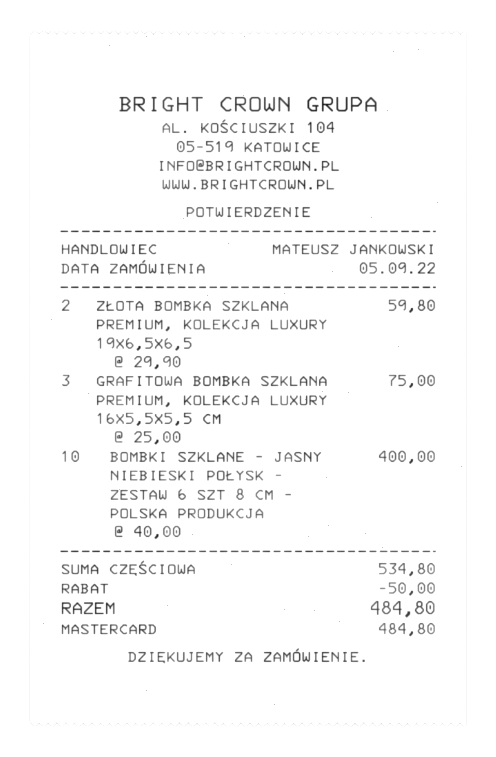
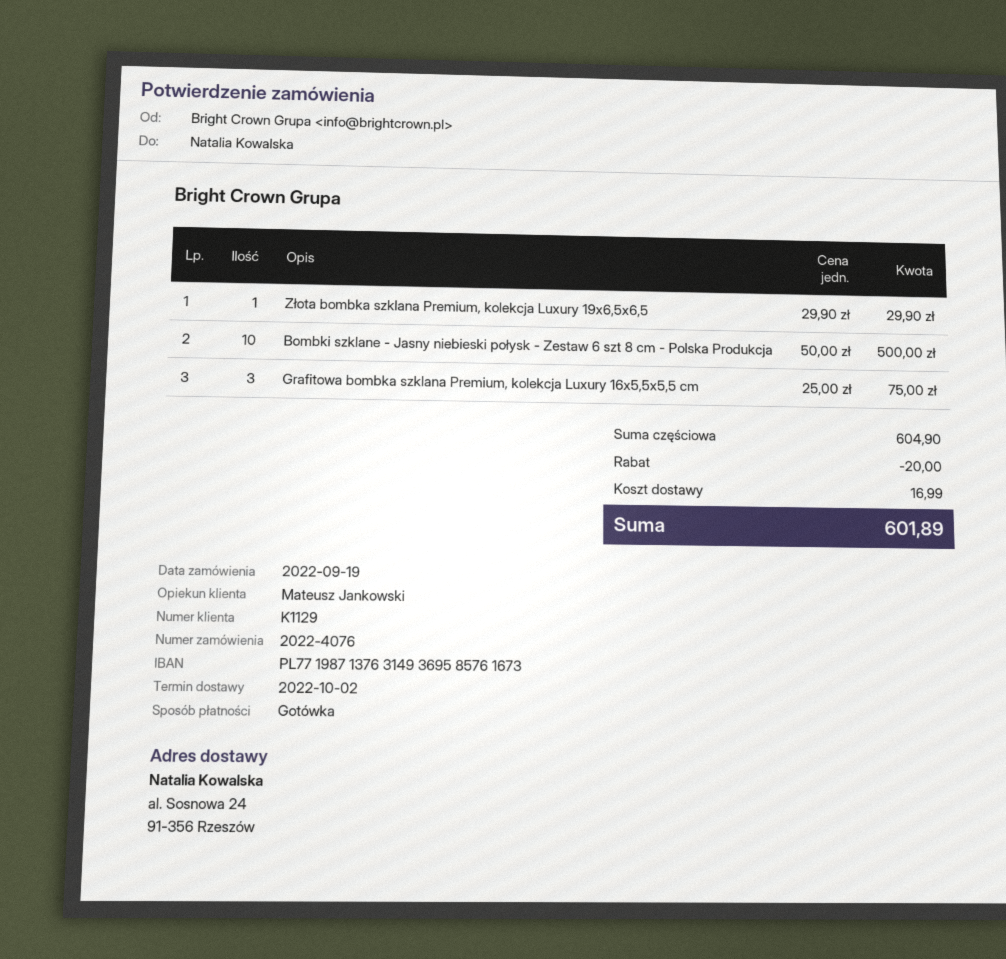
order date: 2022-09-05 -> 2022-09-19
payment method: Mastercard -> cash
ZŁOTA BOMBKA SZKLANA PREMIUM, KOLEKCJA LUXURY 19X6,5X6,5: 2 x 29.90 = 59.80 -> 1 x 29.90 = 29.90
BOMBKI SZKLANE - JASNY NIEBIESKI POŁYSK - ZESTAW 6 SZT 8 CM - POLSKA PRODUKCJA: 10 x 40.00 = 400.00 -> 10 x 50.00 = 500.00
subtotal: 534.80 -> 604.90
discount: 50.00 -> 20.00
shipping: none -> 16.99
total: 484.80 -> 601.89

